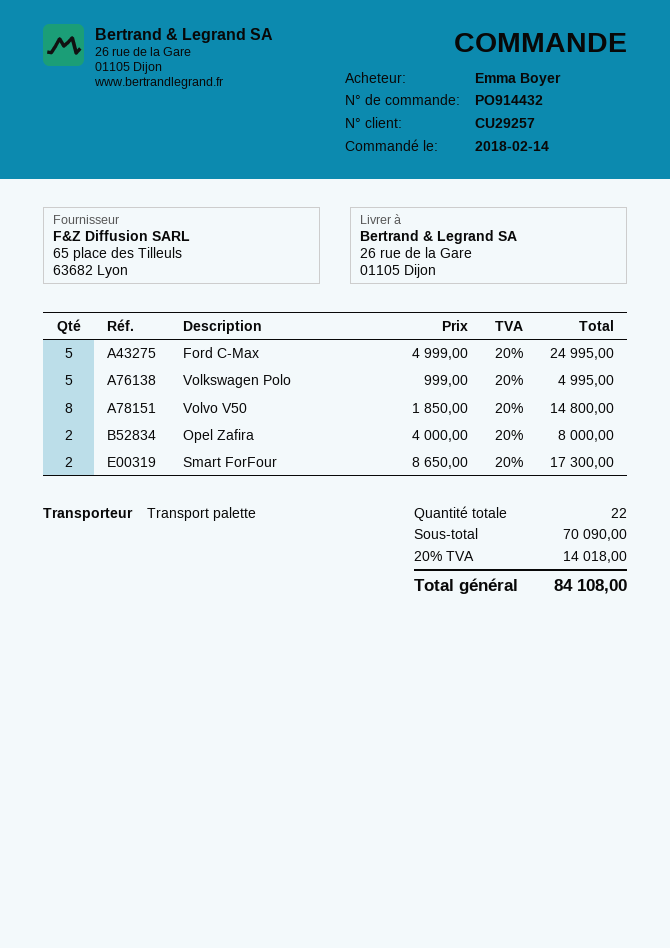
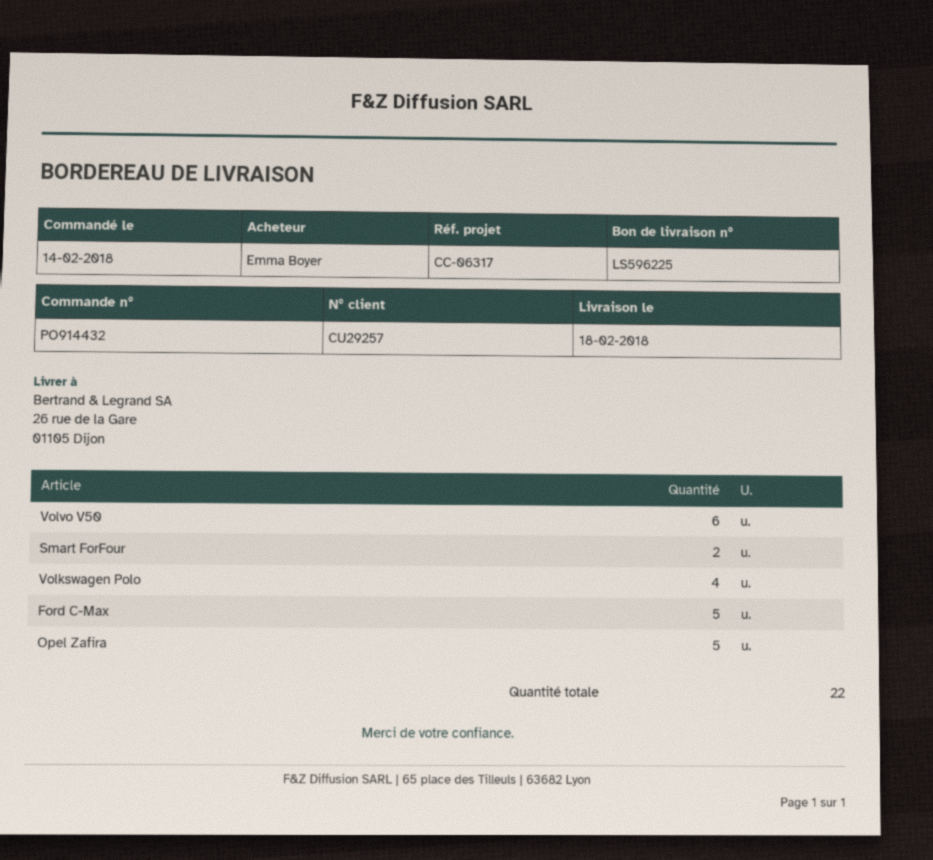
Volkswagen Polo: 5 -> 4
Volvo V50: 8 -> 6
Opel Zafira: 2 -> 5

